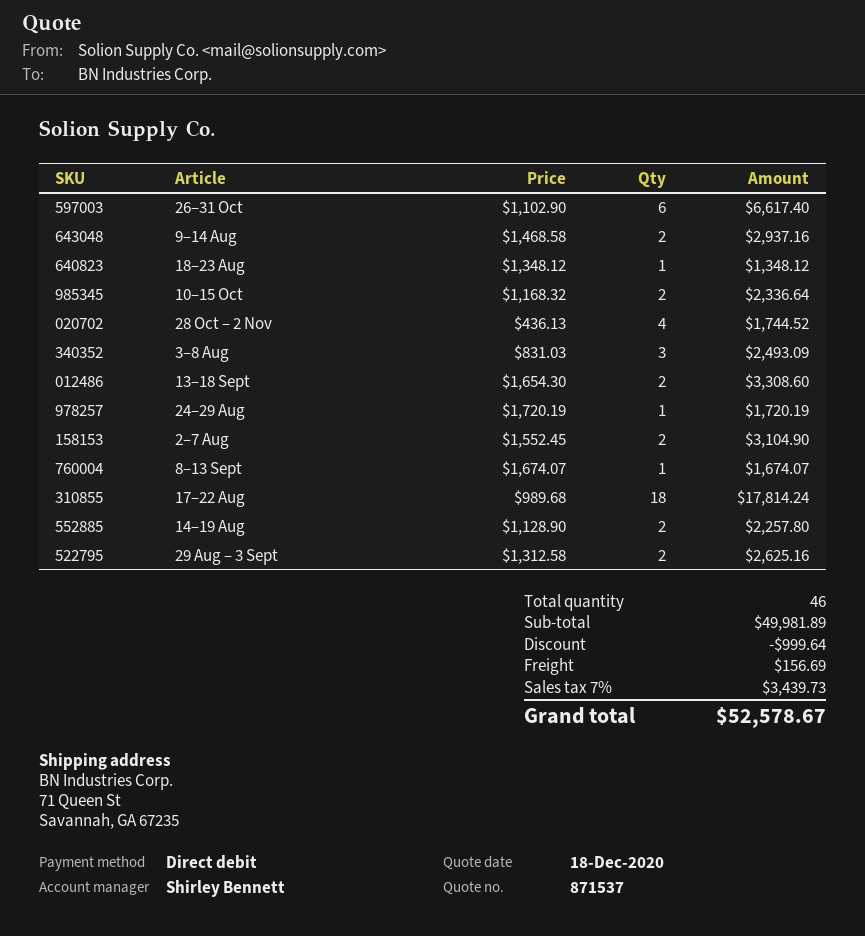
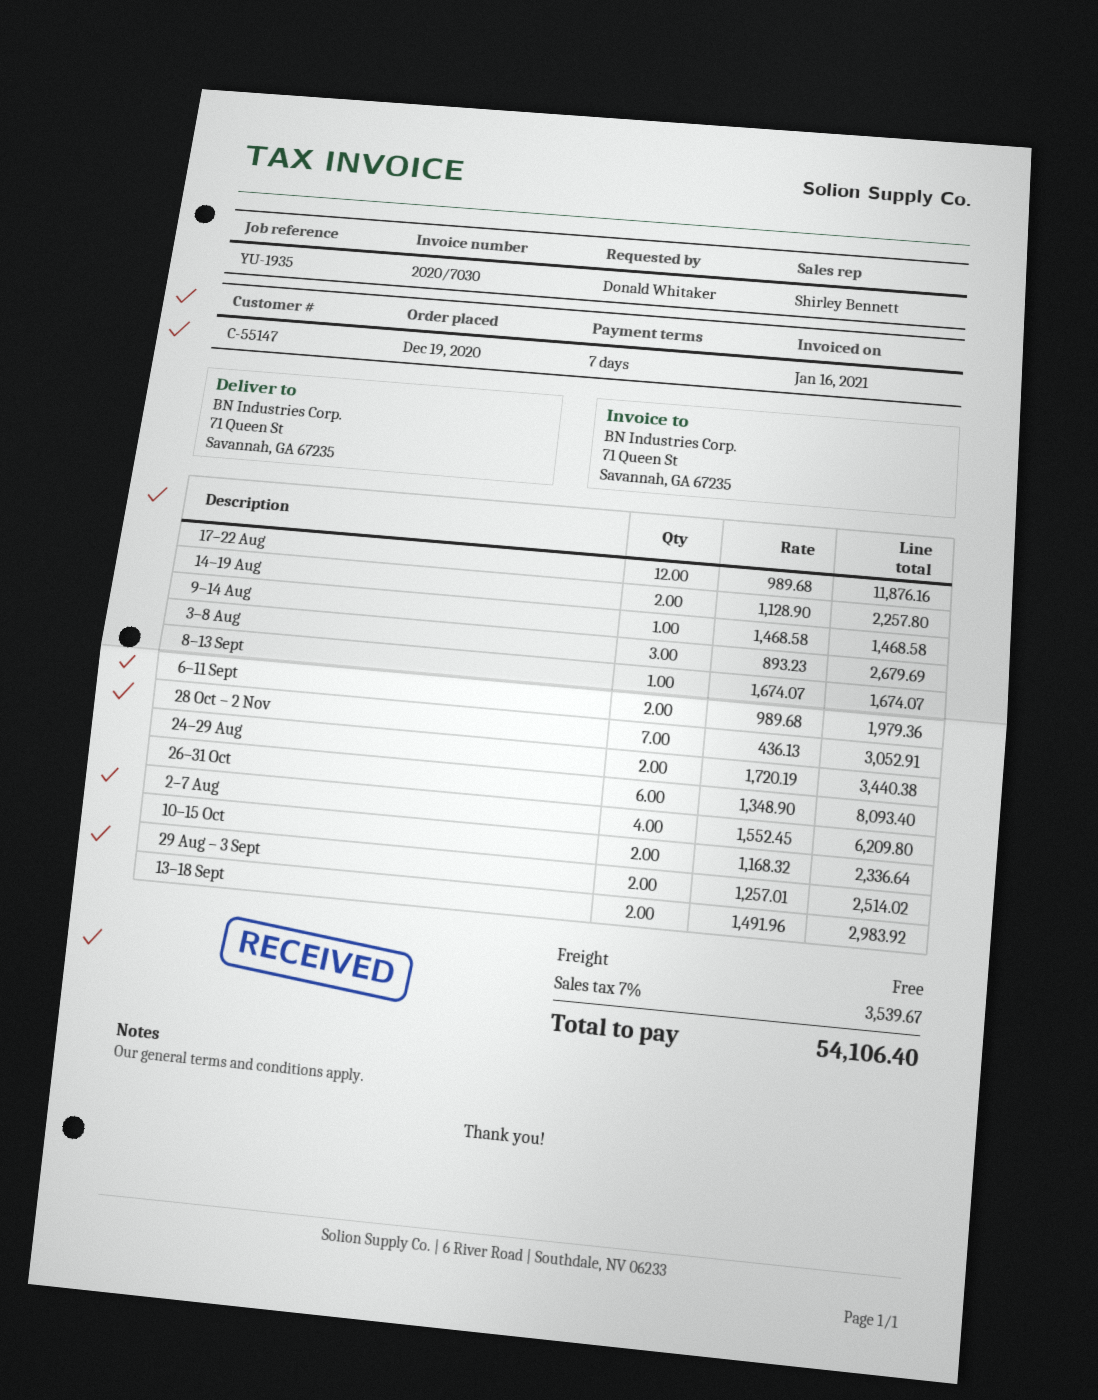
26–31 Oct: 6 x 1102.90 = 6617.40 -> 6 x 1348.90 = 8093.40
9–14 Aug: 2 x 1468.58 = 2937.16 -> 1 x 1468.58 = 1468.58
18–23 Aug: 1 x 1348.12 = 1348.12 -> none
28 Oct – 2 Nov: 4 x 436.13 = 1744.52 -> 7 x 436.13 = 3052.91
3–8 Aug: 3 x 831.03 = 2493.09 -> 3 x 893.23 = 2679.69
13–18 Sept: 2 x 1654.30 = 3308.60 -> 2 x 1491.96 = 2983.92
24–29 Aug: 1 x 1720.19 = 1720.19 -> 2 x 1720.19 = 3440.38
2–7 Aug: 2 x 1552.45 = 3104.90 -> 4 x 1552.45 = 6209.80
17–22 Aug: 18 x 989.68 = 17814.24 -> 12 x 989.68 = 11876.16
29 Aug – 3 Sept: 2 x 1312.58 = 2625.16 -> 2 x 1257.01 = 2514.02
6–11 Sept: none -> 2 x 989.68 = 1979.36
discount: 999.64 -> none
shipping: 156.69 -> 0.00
tax: 7% = 3439.73 -> 7% = 3539.67
total: 52578.67 -> 54106.40

